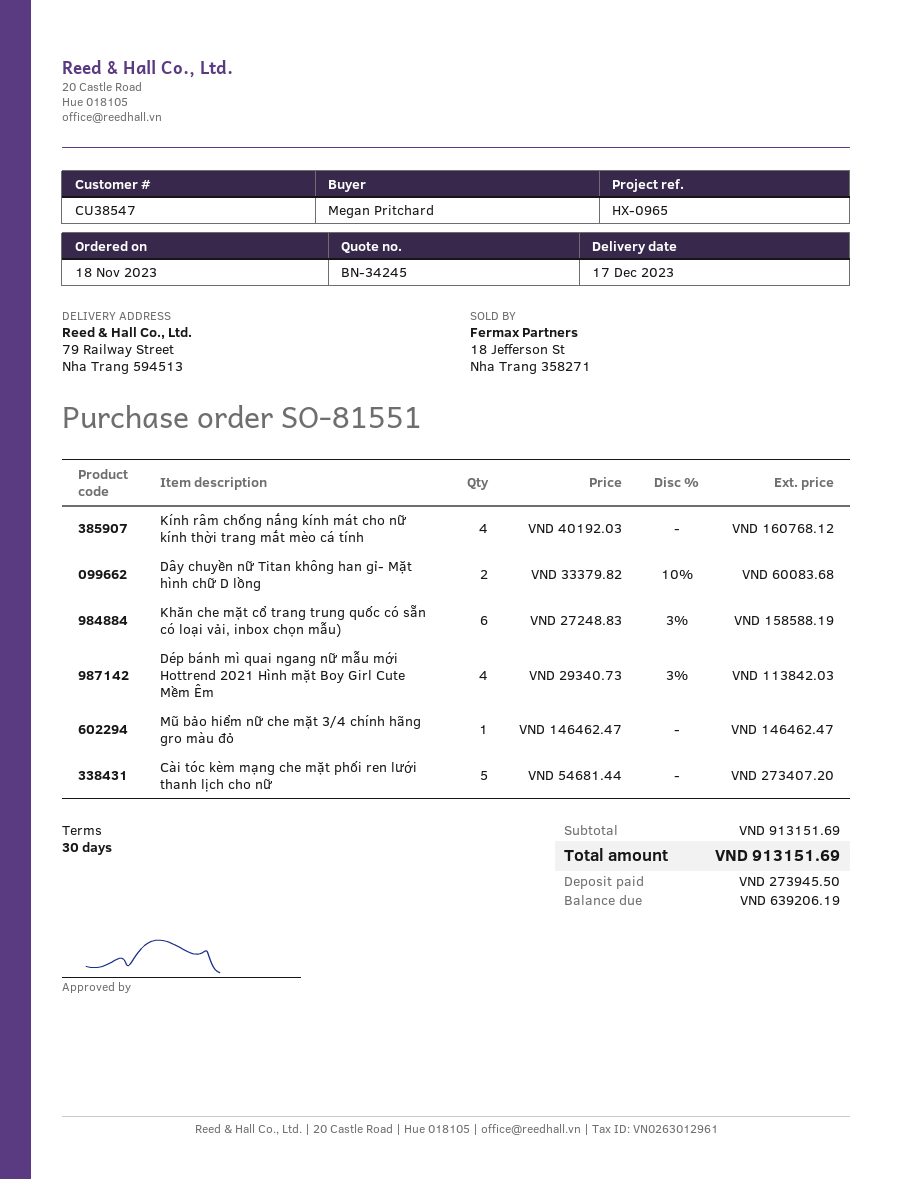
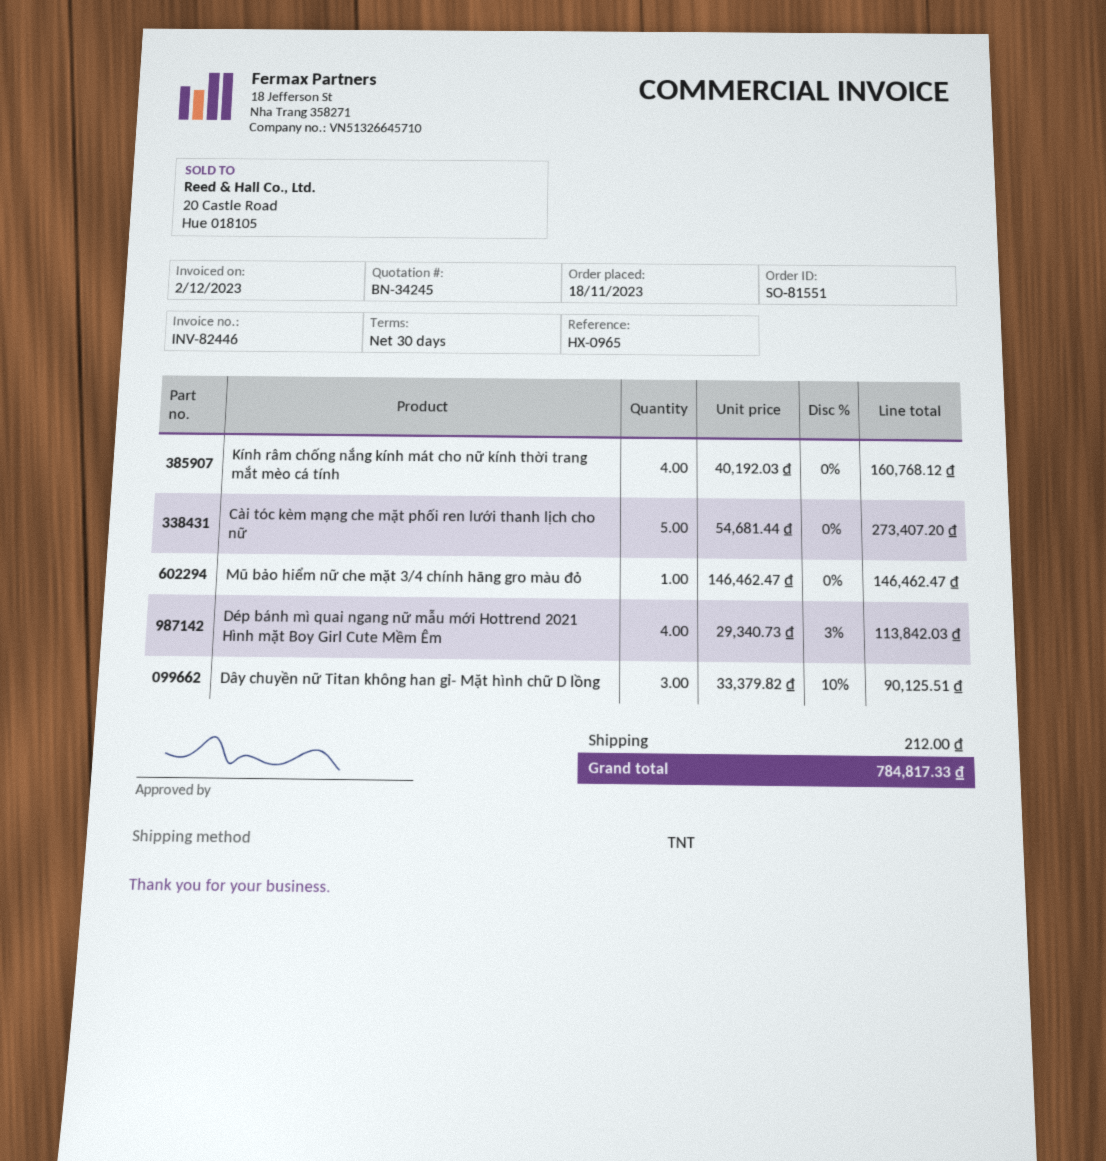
Dây chuyền nữ Titan không han gỉ- Mặt hình chữ D lồng: 2 x 33379.82 - 10% = 60083.68 -> 3 x 33379.82 - 10% = 90125.51
Khăn che mặt cổ trang trung quốc có sẵn có loại vải, inbox chọn mẫu): 6 x 27248.83 - 3% = 158588.19 -> none
shipping: none -> 212.00
total: 913151.69 -> 784817.33

